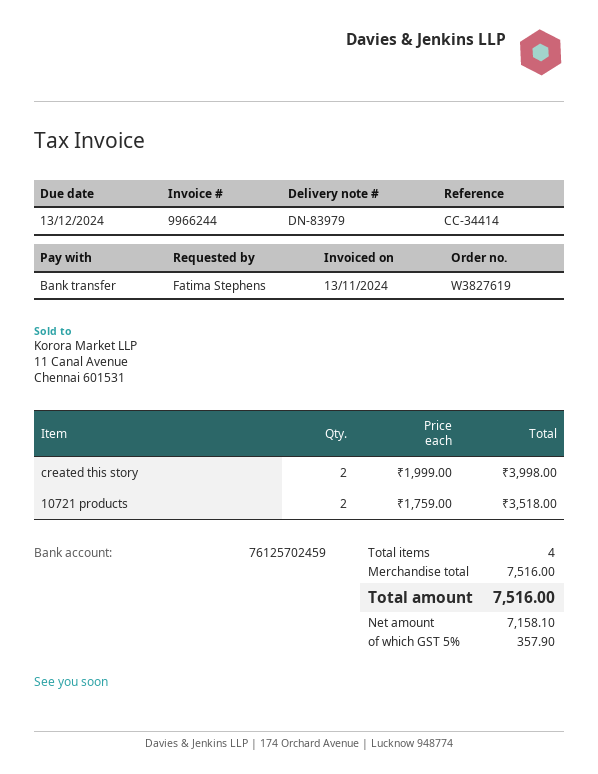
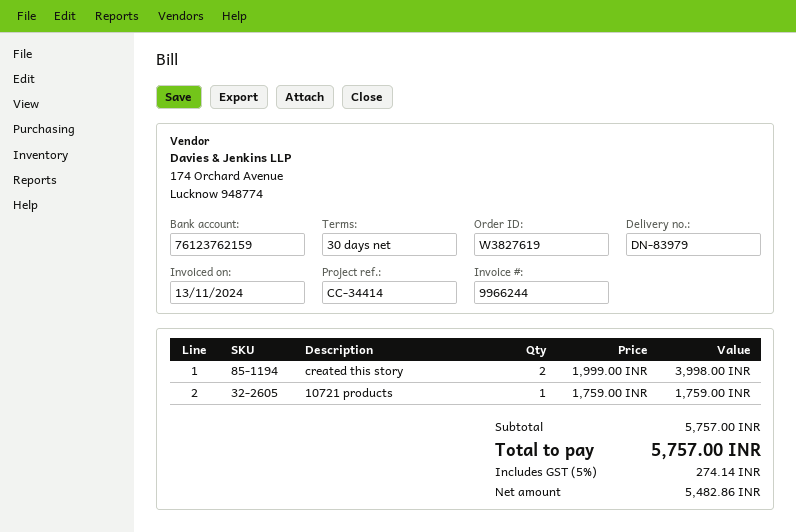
bank account: 76125702459 -> 76123762159
10721 products: 2 x 1759.00 = 3518.00 -> 1 x 1759.00 = 1759.00
subtotal: 7516.00 -> 5757.00
net: 7158.10 -> 5482.86
tax: 5% = 357.90 -> 5% = 274.14
total: 7516.00 -> 5757.00

